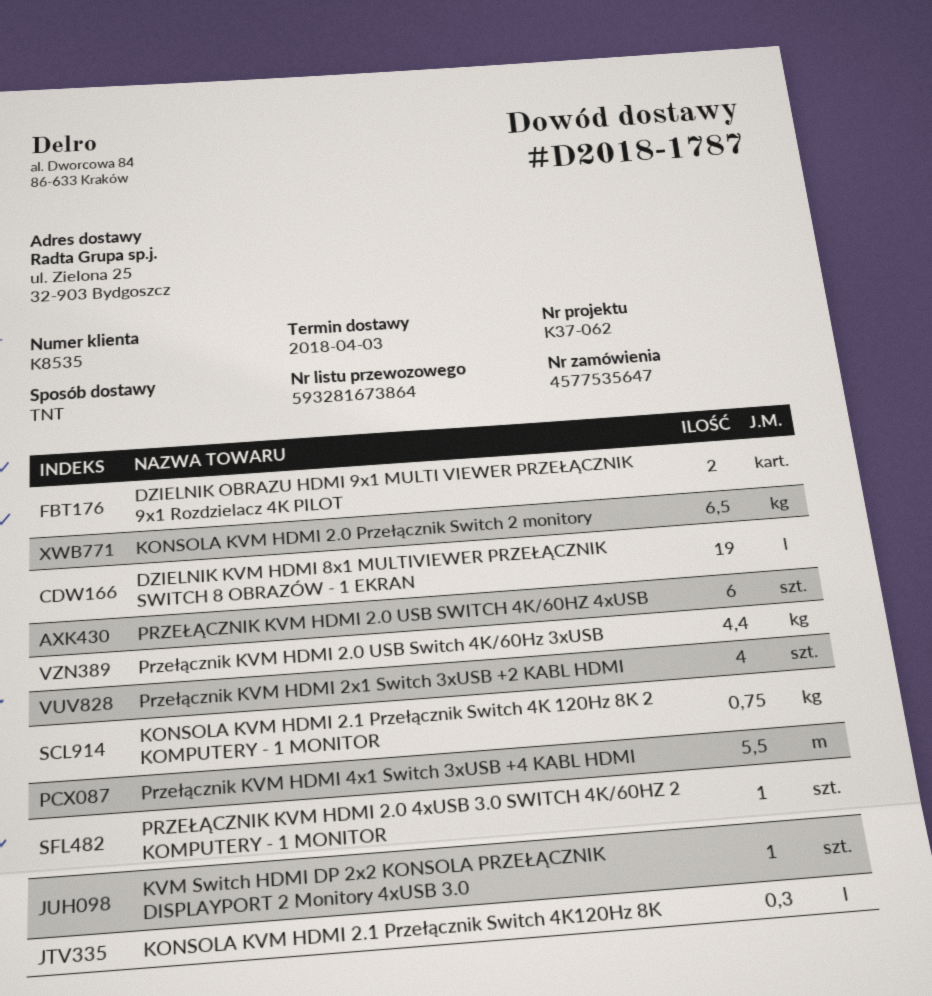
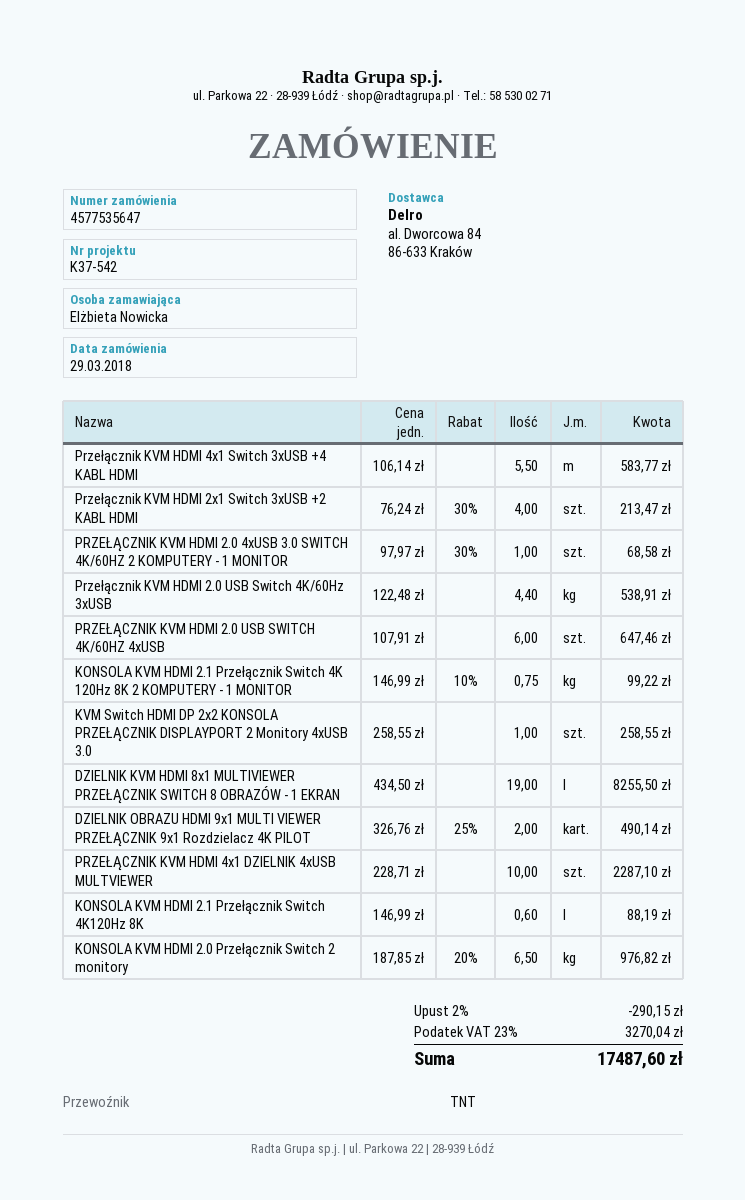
reference: K37-062 -> K37-542
KONSOLA KVM HDMI 2.1 Przełącznik Switch 4K120Hz 8K: 0.3 -> 0.6
PRZEŁĄCZNIK KVM HDMI 4x1 DZIELNIK 4xUSB MULTVIEWER: none -> 10

